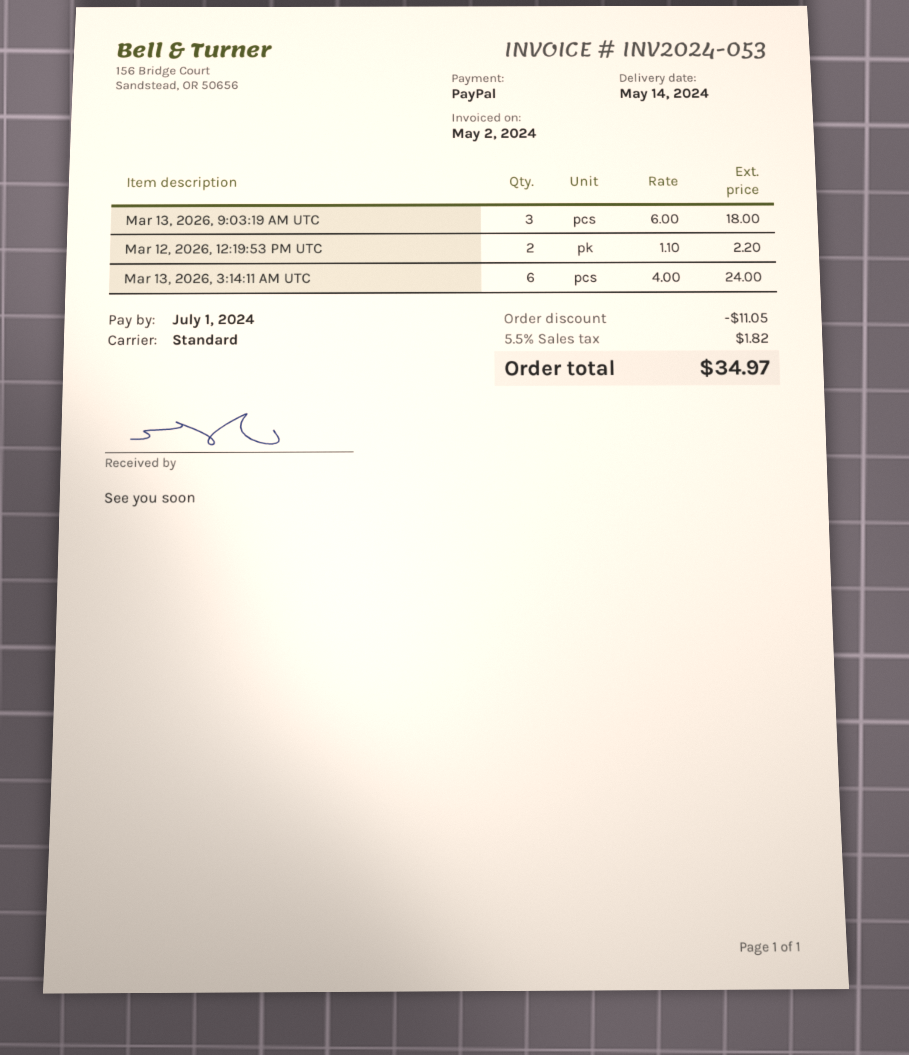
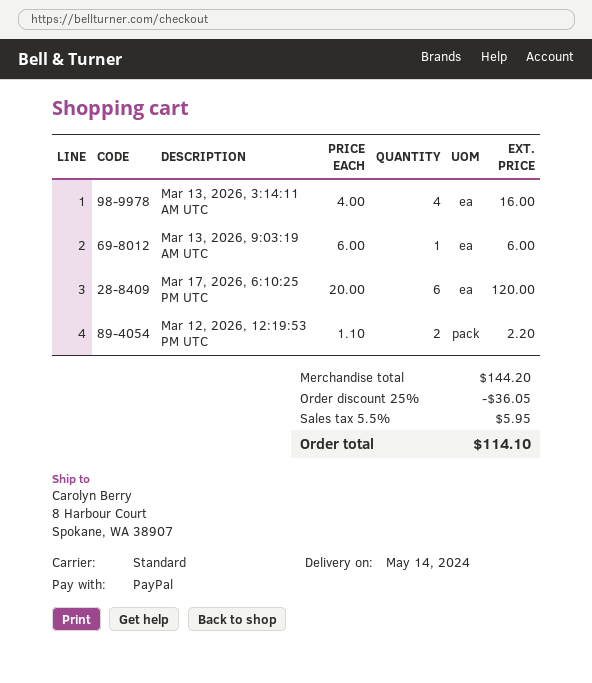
Mar 13, 2026, 9:03:19 AM UTC: 3 x 6.00 = 18.00 -> 1 x 6.00 = 6.00
Mar 13, 2026, 3:14:11 AM UTC: 6 x 4.00 = 24.00 -> 4 x 4.00 = 16.00
Mar 17, 2026, 6:10:25 PM UTC: none -> 6 x 20.00 = 120.00
discount: 11.05 -> 36.05
tax: 5.5% = 1.82 -> 5.5% = 5.95
total: 34.97 -> 114.10

